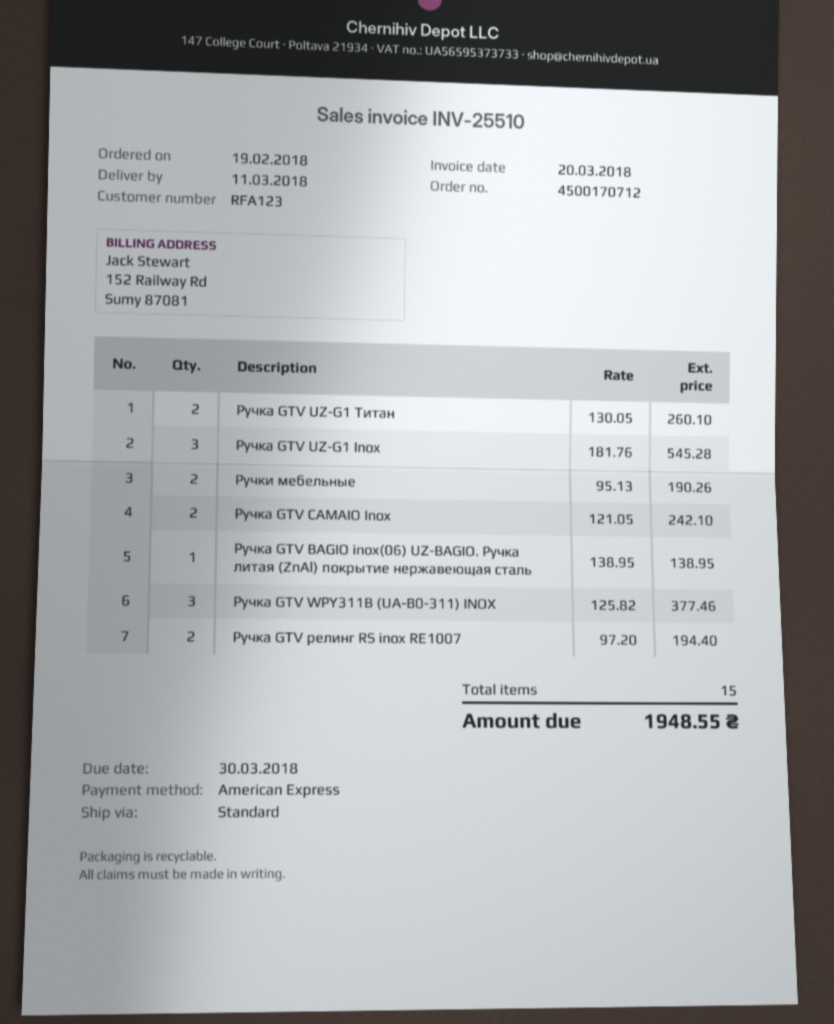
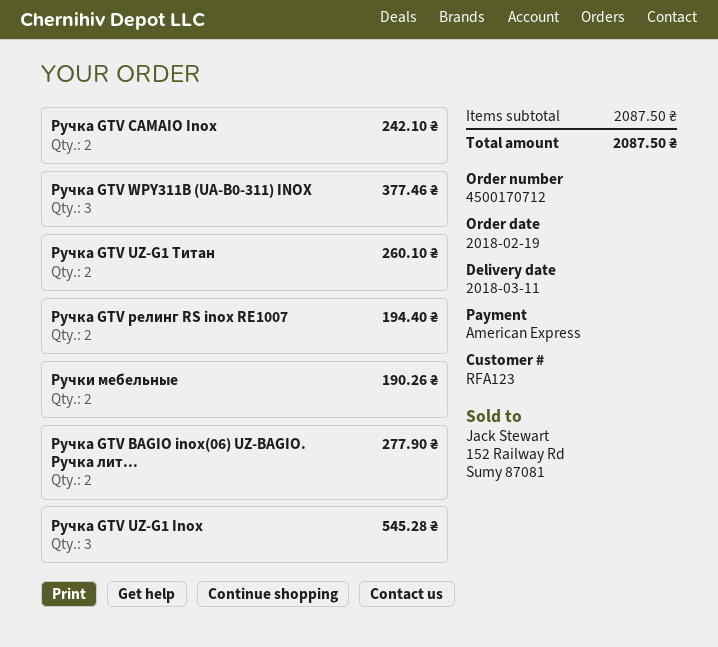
Ручка GTV BAGIO inox(06) UZ-BAGIO. Ручка литая (ZnAl) покрытие нержавеющая сталь: 1 for 138.95 -> 2 for 277.90
total: 1948.55 -> 2087.50

